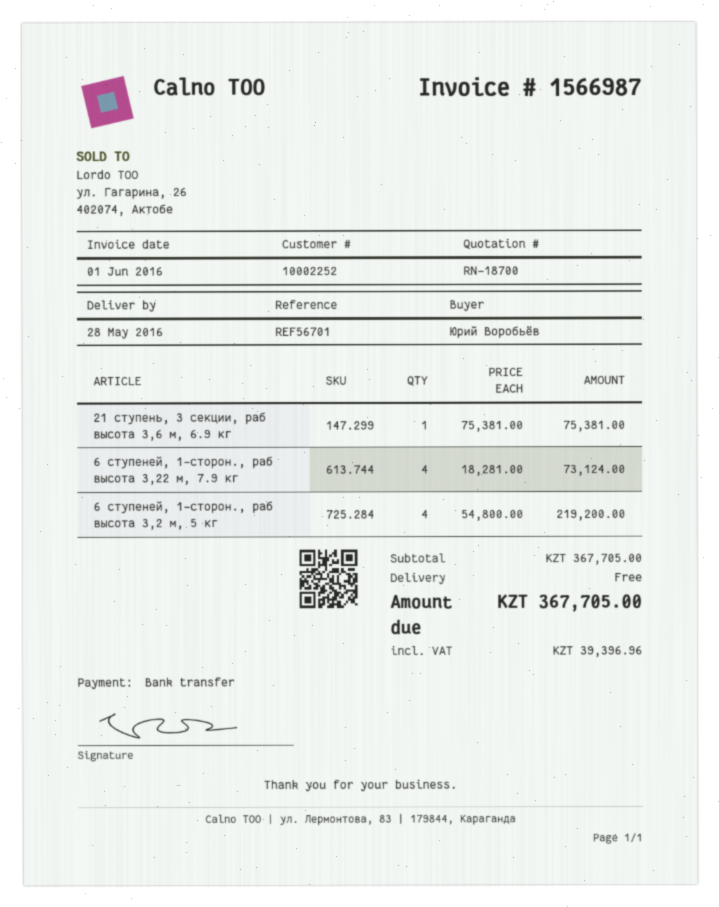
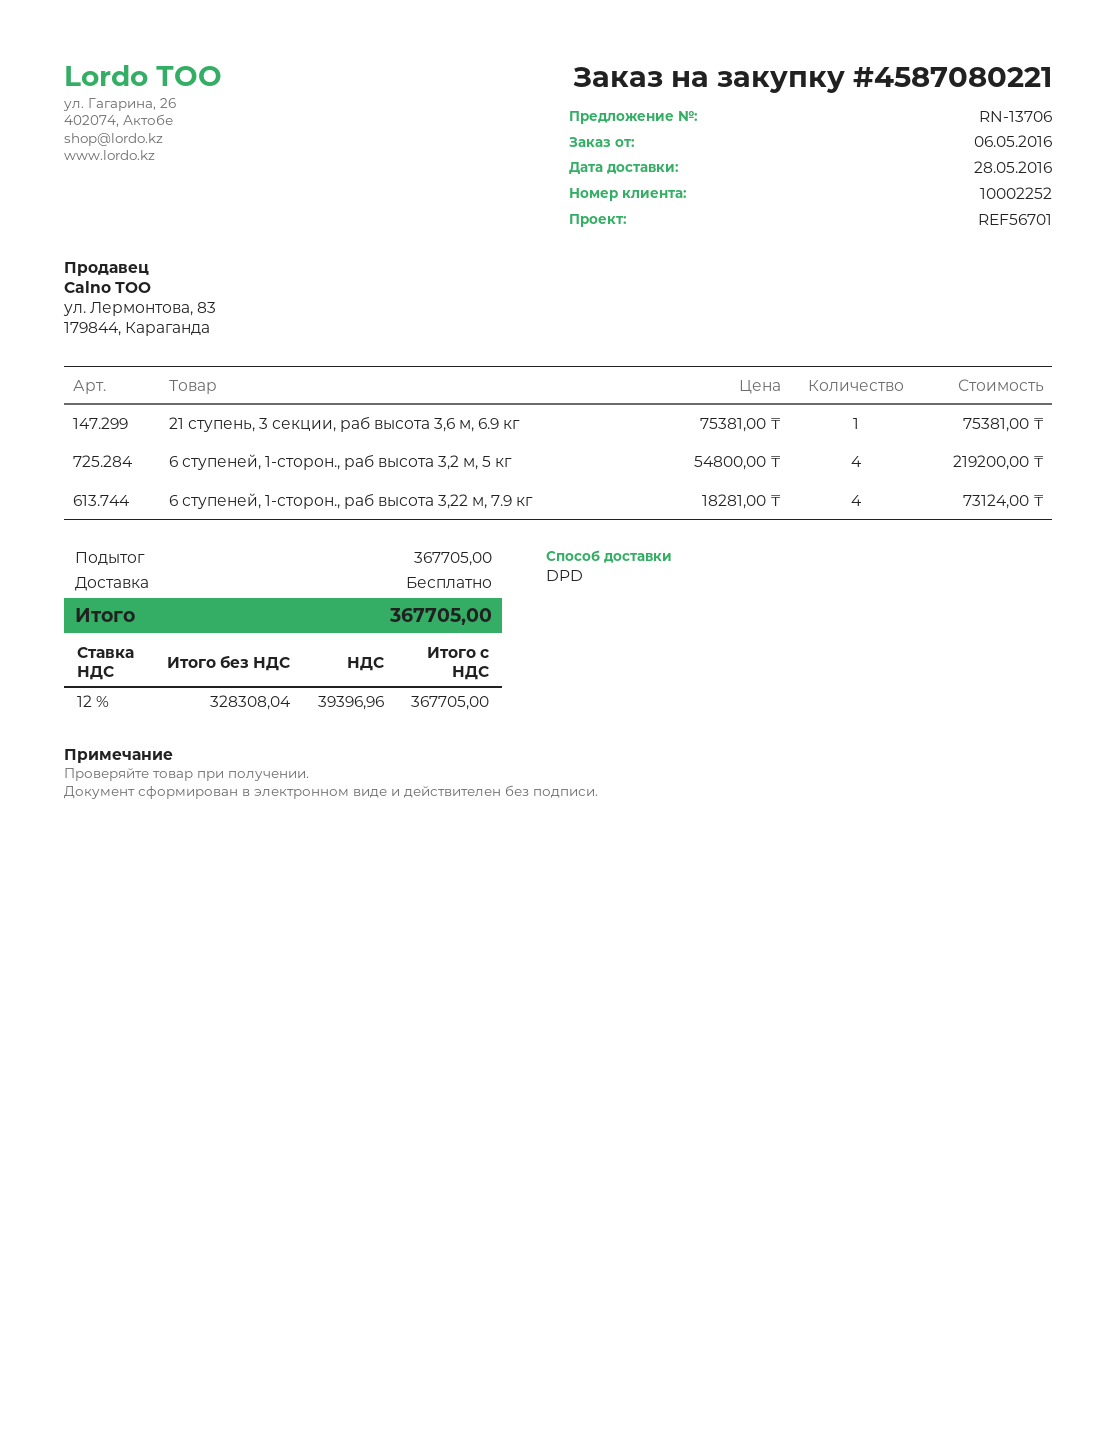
quote number: RN-18700 -> RN-13706

